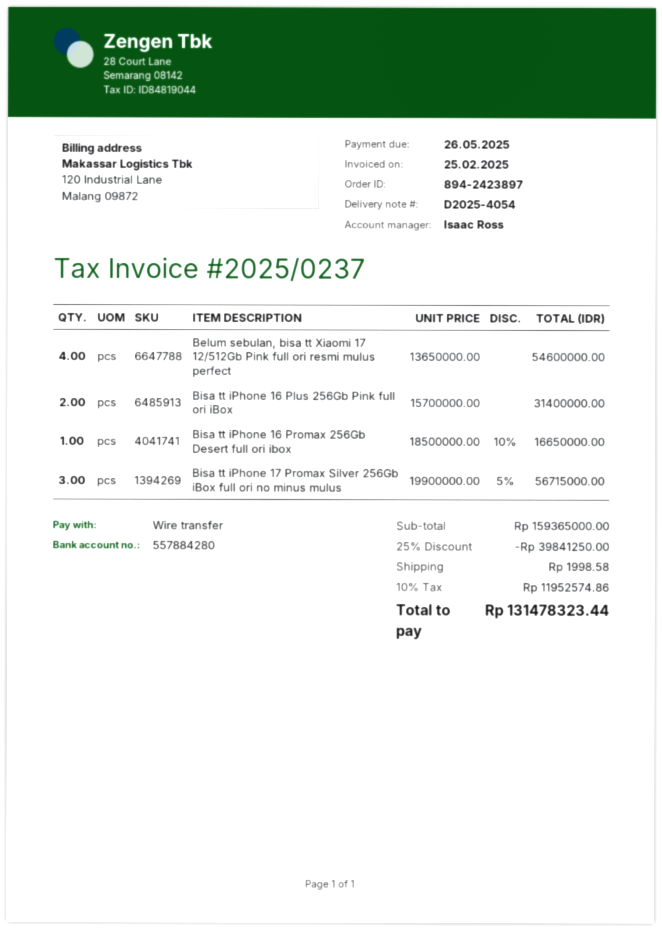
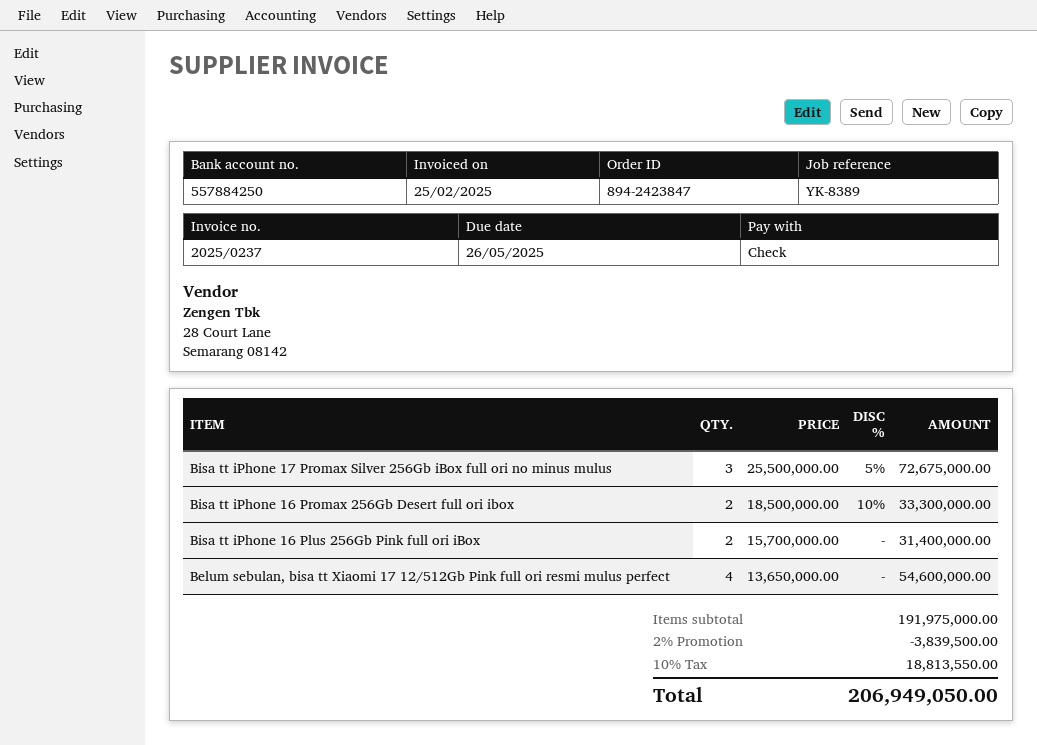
order number: 894-2423897 -> 894-2423847
payment method: bank transfer -> cheque
bank account: 557884280 -> 557884250
Bisa tt iPhone 16 Promax 256Gb Desert full ori ibox: 1 x 18500000.00 - 10% = 16650000.00 -> 2 x 18500000.00 - 10% = 33300000.00
Bisa tt iPhone 17 Promax Silver 256Gb iBox full ori no minus mulus: 3 x 19900000.00 - 5% = 56715000.00 -> 3 x 25500000.00 - 5% = 72675000.00
subtotal: 159365000.00 -> 191975000.00
discount: 25% = 39841250.00 -> 2% = 3839500.00
shipping: 1998.58 -> none
tax: 10% = 11952574.86 -> 10% = 18813550.00
total: 131478323.44 -> 206949050.00

